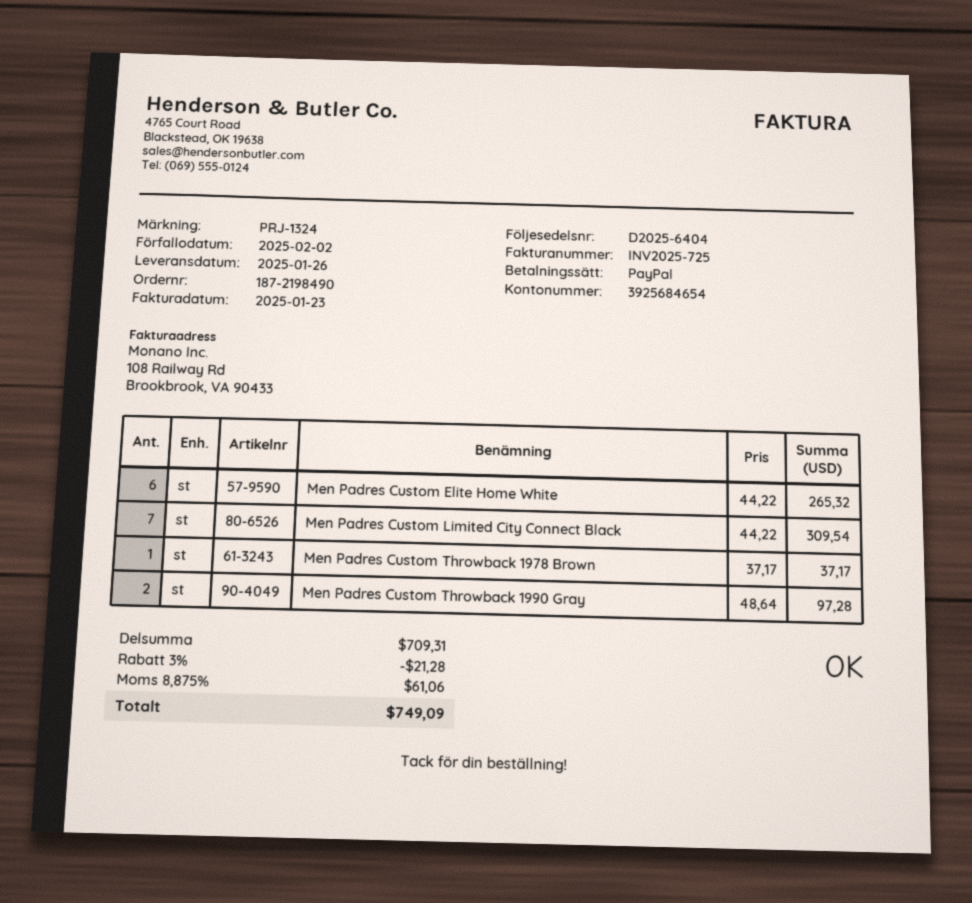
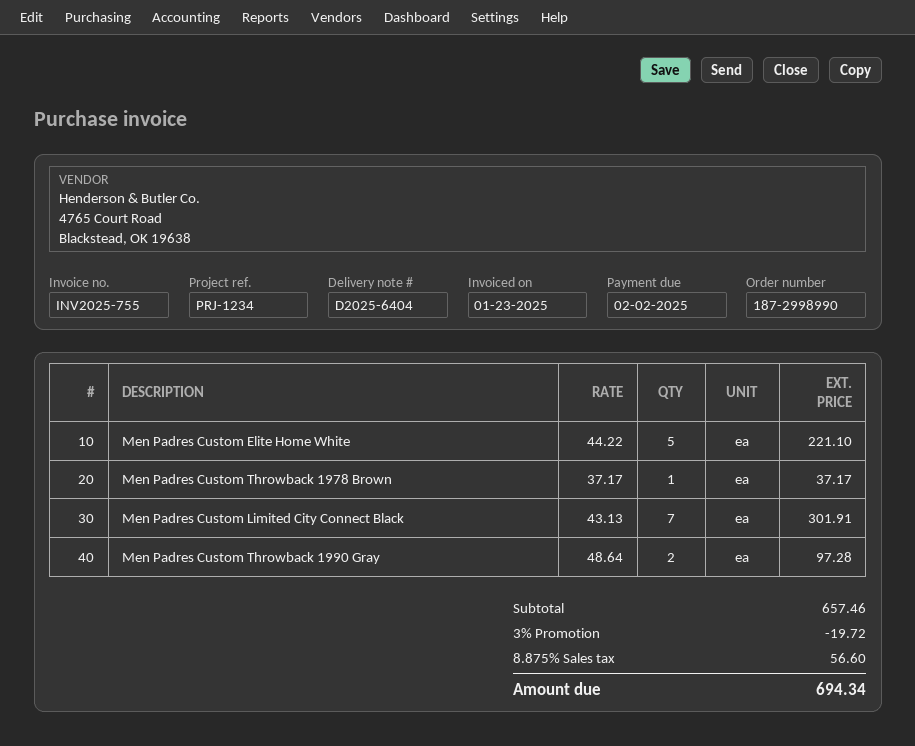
order number: 187-2198490 -> 187-2998990
invoice number: INV2025-725 -> INV2025-755
reference: PRJ-1324 -> PRJ-1234
Men Padres Custom Elite Home White: 6 x 44.22 = 265.32 -> 5 x 44.22 = 221.10
Men Padres Custom Limited City Connect Black: 7 x 44.22 = 309.54 -> 7 x 43.13 = 301.91
subtotal: 709.31 -> 657.46
discount: 3% = 21.28 -> 3% = 19.72
tax: 8.875% = 61.06 -> 8.875% = 56.60
total: 749.09 -> 694.34

